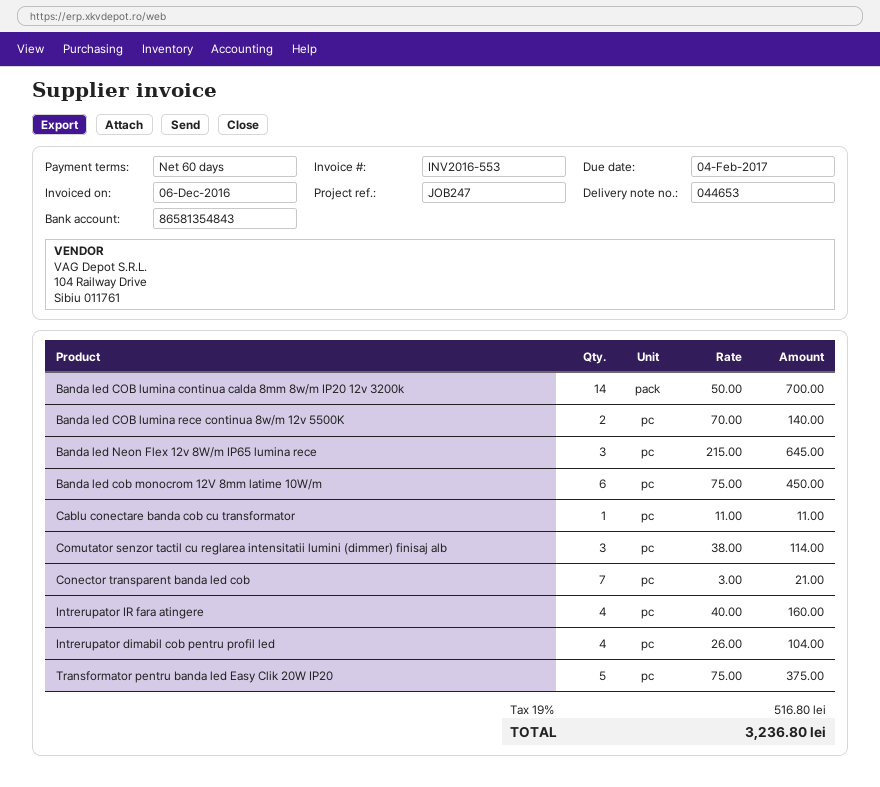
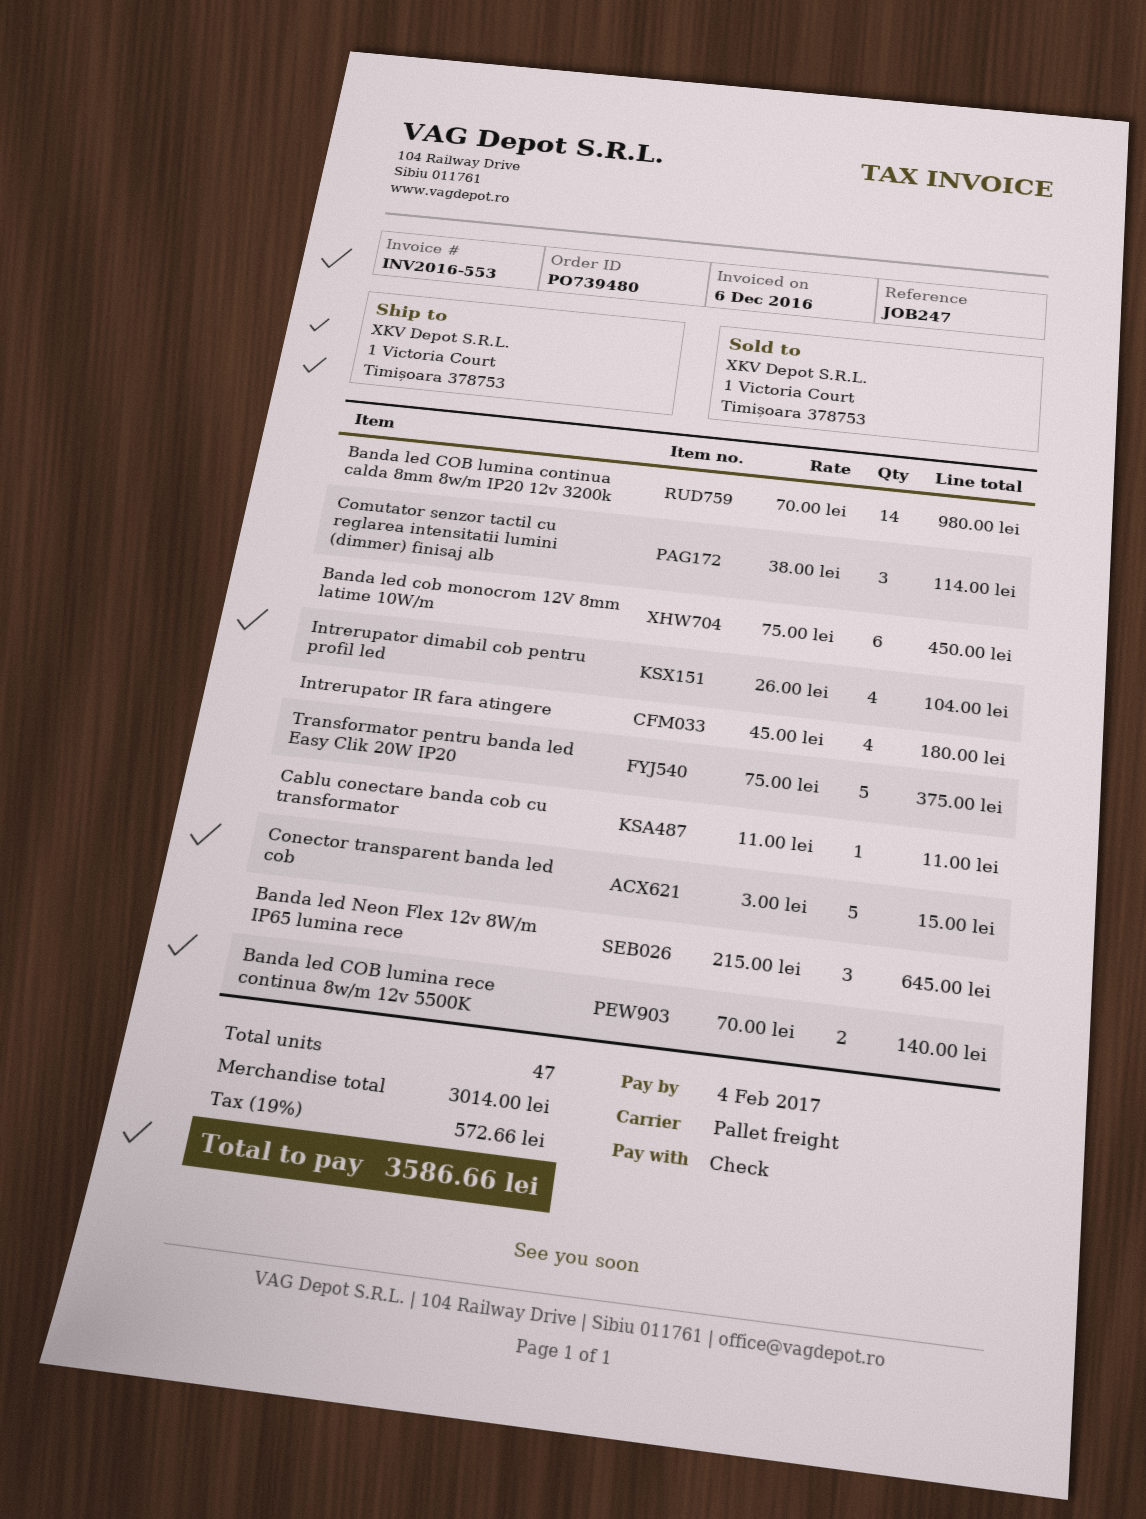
Banda led COB lumina continua calda 8mm 8w/m IP20 12v 3200k: 14 x 50.00 = 700.00 -> 14 x 70.00 = 980.00
Conector transparent banda led cob: 7 x 3.00 = 21.00 -> 5 x 3.00 = 15.00
Intrerupator IR fara atingere: 4 x 40.00 = 160.00 -> 4 x 45.00 = 180.00
tax: 19% = 516.80 -> 19% = 572.66
total: 3236.80 -> 3586.66

